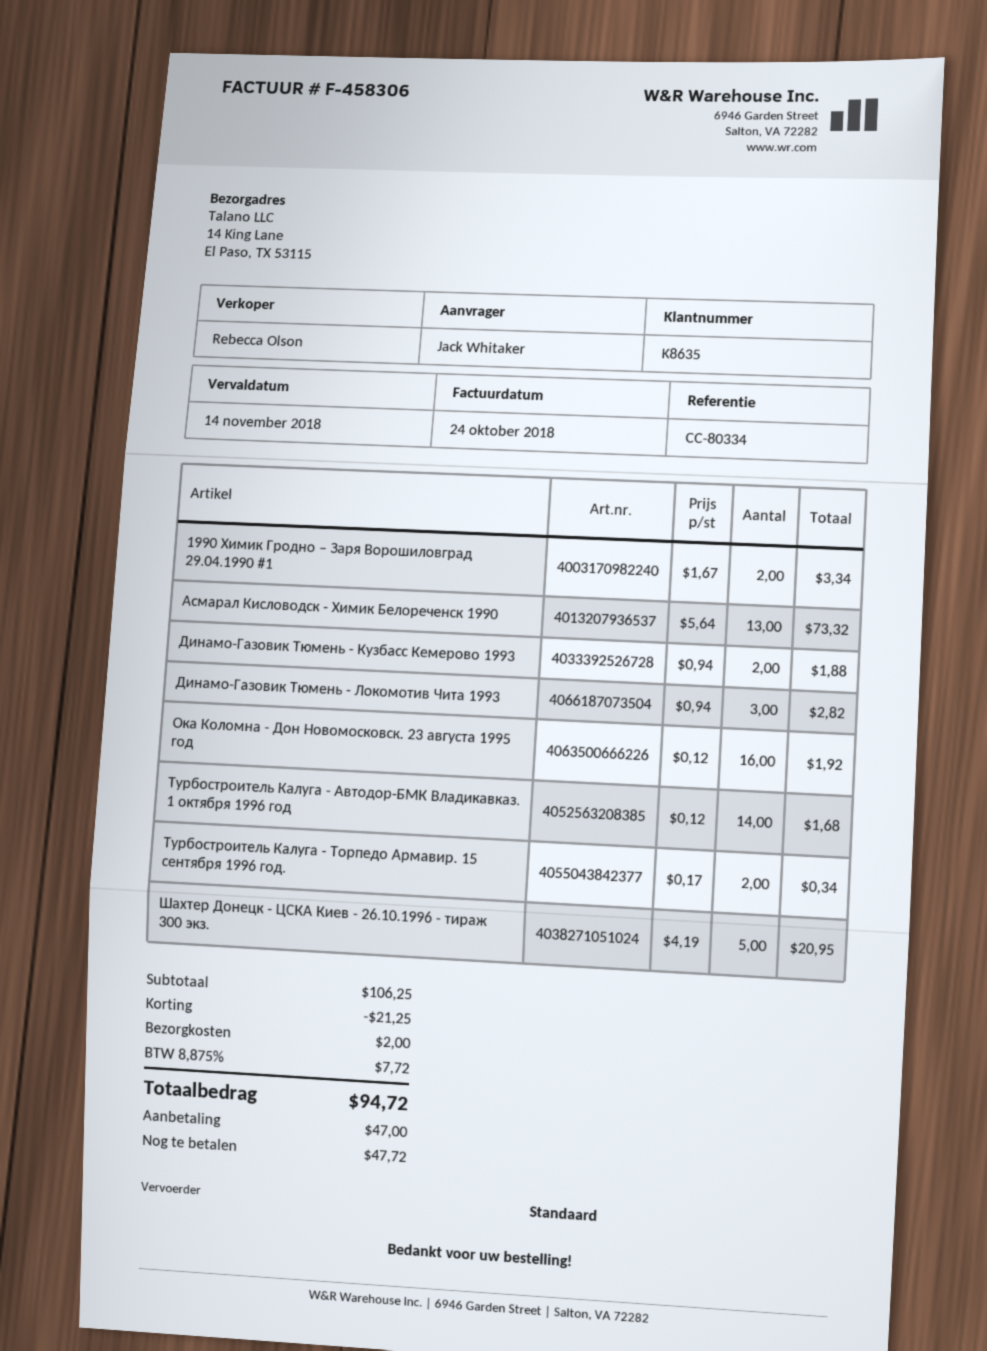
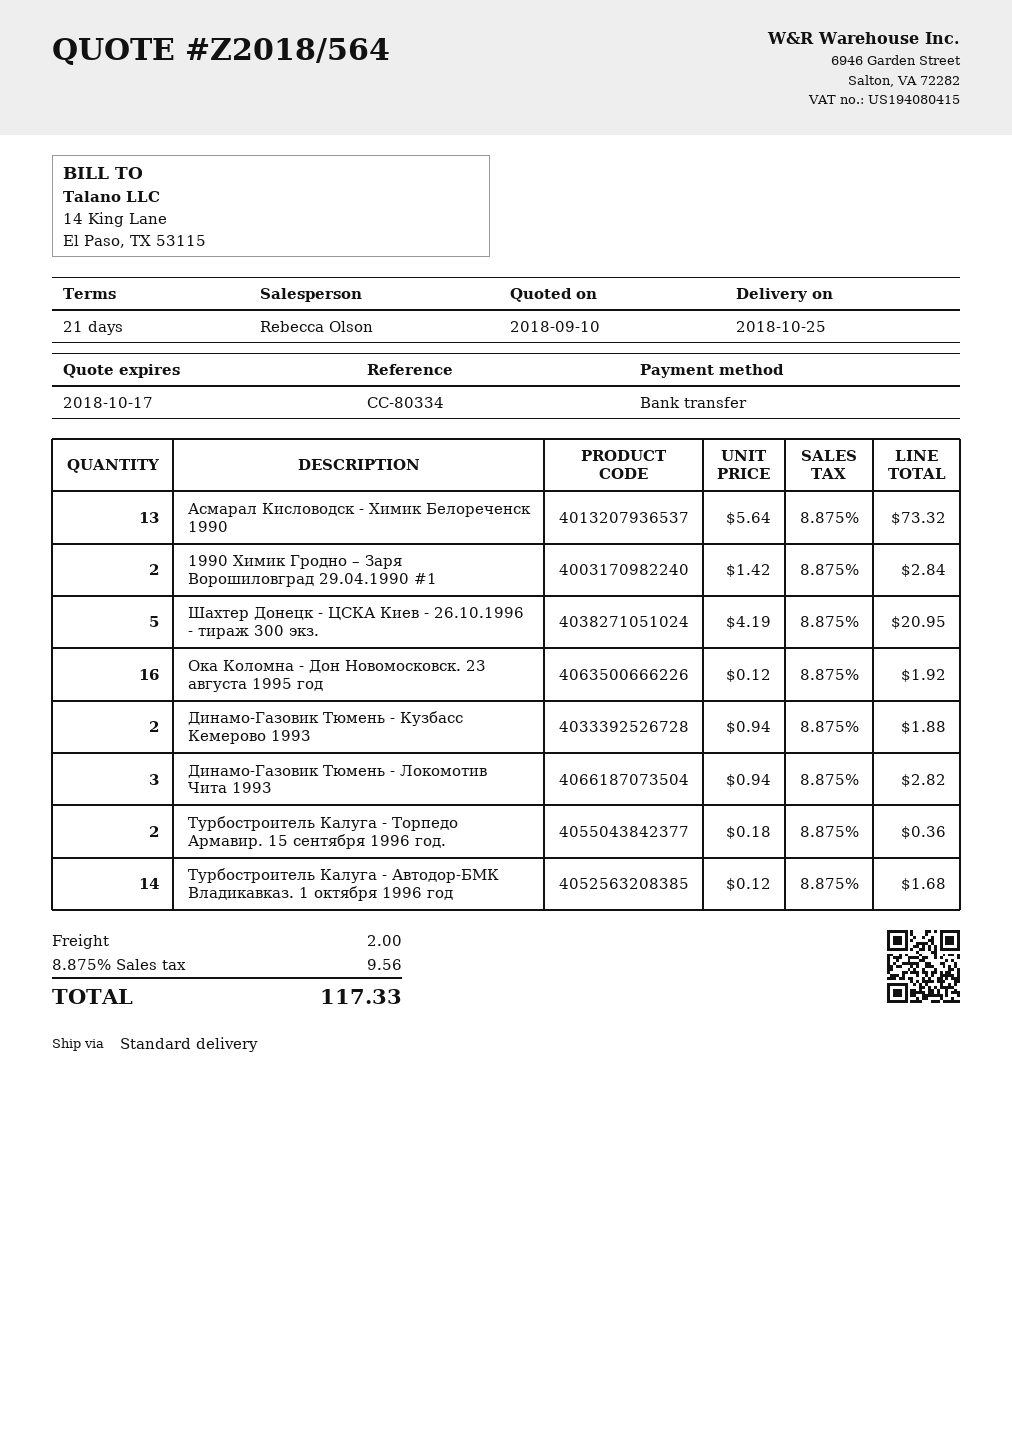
1990 Химик Гродно – Заря Ворошиловград 29.04.1990 #1: 2 x 1.67 = 3.34 -> 2 x 1.42 = 2.84
Турбостроитель Калуга - Торпедо Армавир. 15 сентября 1996 год.: 2 x 0.17 = 0.34 -> 2 x 0.18 = 0.36
discount: 21.25 -> none
tax: 8.875% = 7.72 -> 8.875% = 9.56
total: 94.72 -> 117.33

